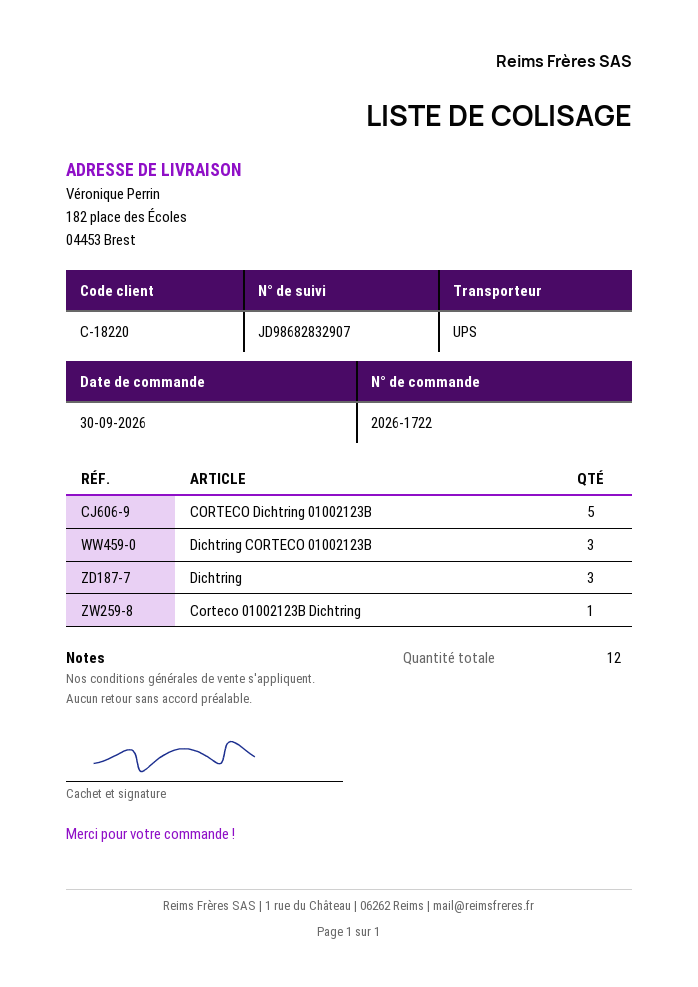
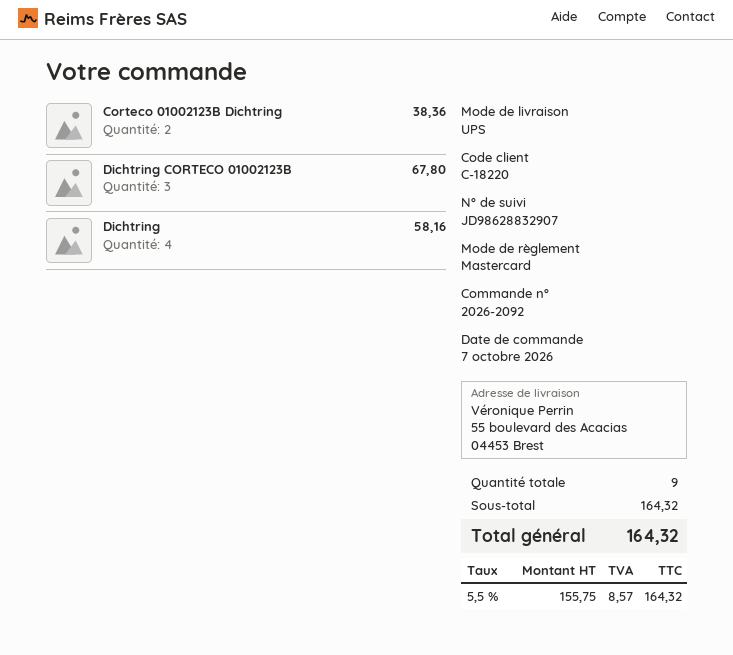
order number: 2026-1722 -> 2026-2092
order date: 2026-09-30 -> 2026-10-07
tracking number: JD98682832907 -> JD98628832907
ship to: 182 place des Écoles, 04453 Brest -> 55 boulevard des Acacias, 04453 Brest
CORTECO Dichtring 01002123B: 5 -> none
Dichtring: 3 -> 4
Corteco 01002123B Dichtring: 1 -> 2
total quantity: 12 -> 9

